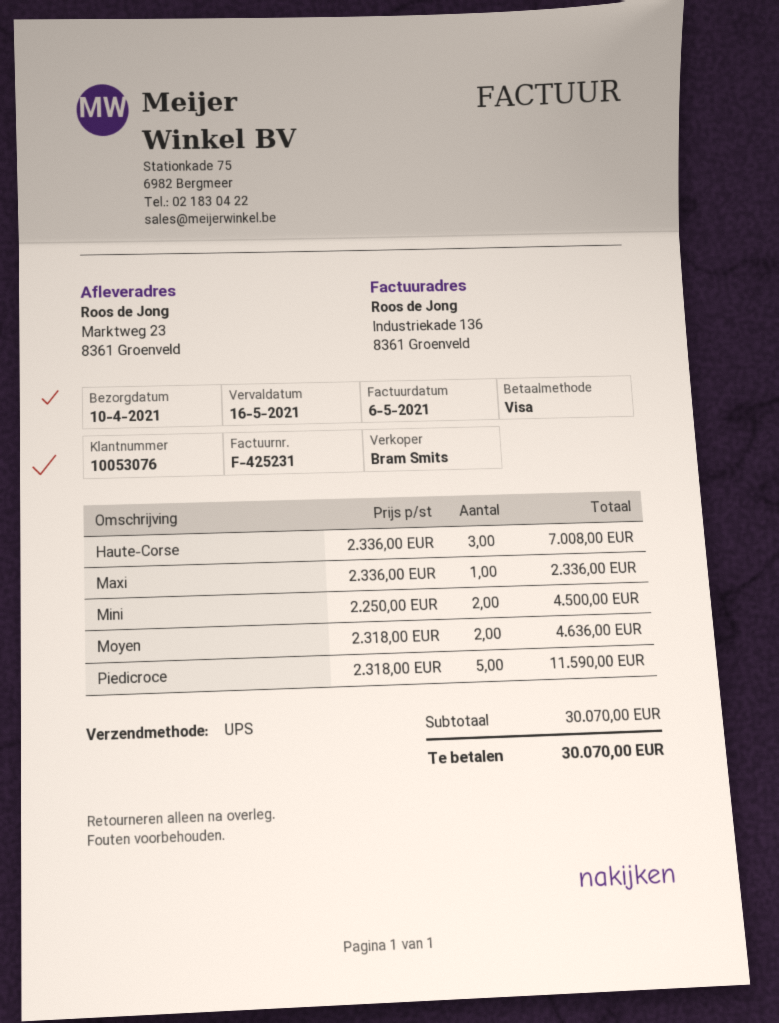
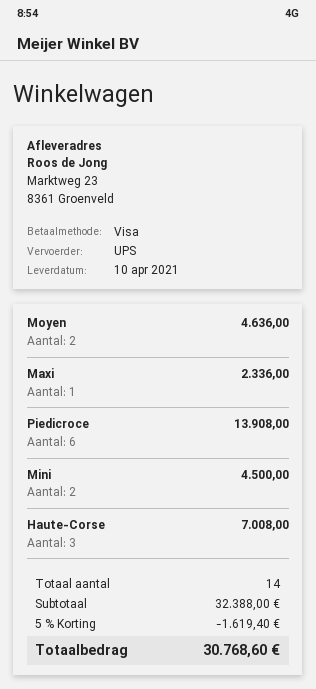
Piedicroce: 5 for 11590.00 -> 6 for 13908.00
subtotal: 30070.00 -> 32388.00
discount: none -> 5% = 1619.40
total: 30070.00 -> 30768.60

